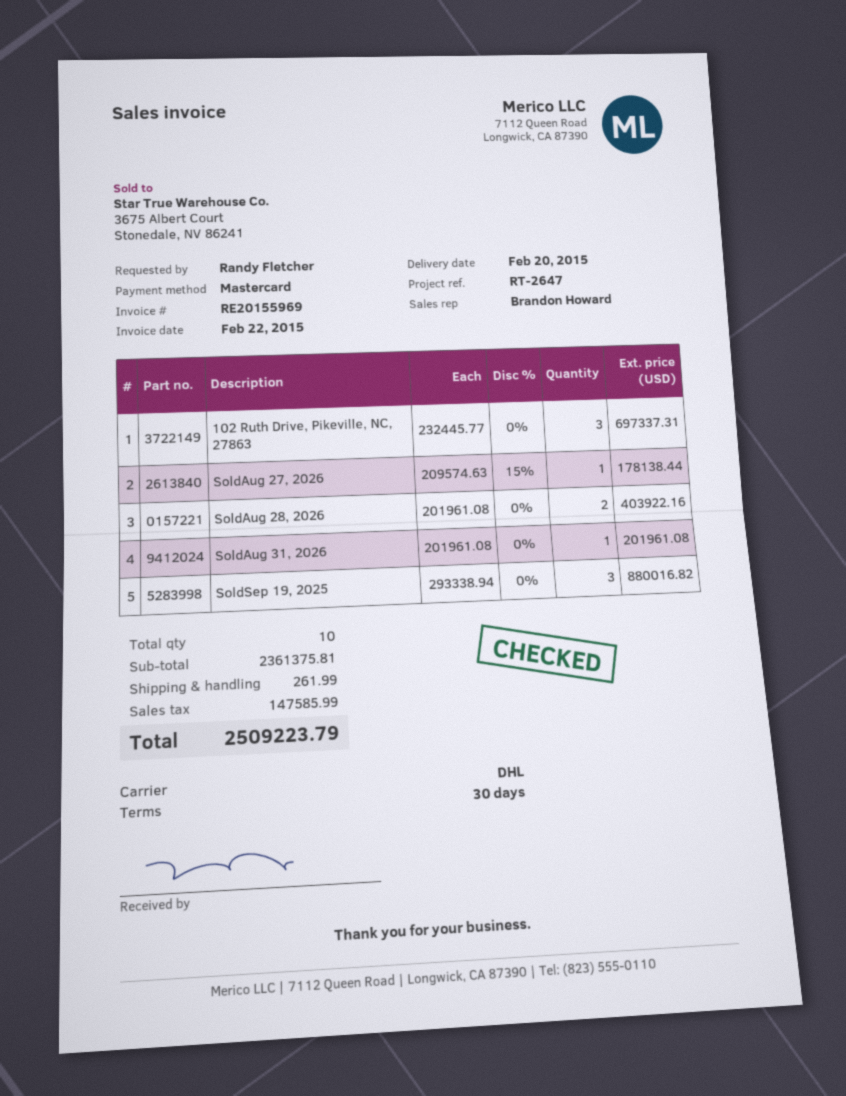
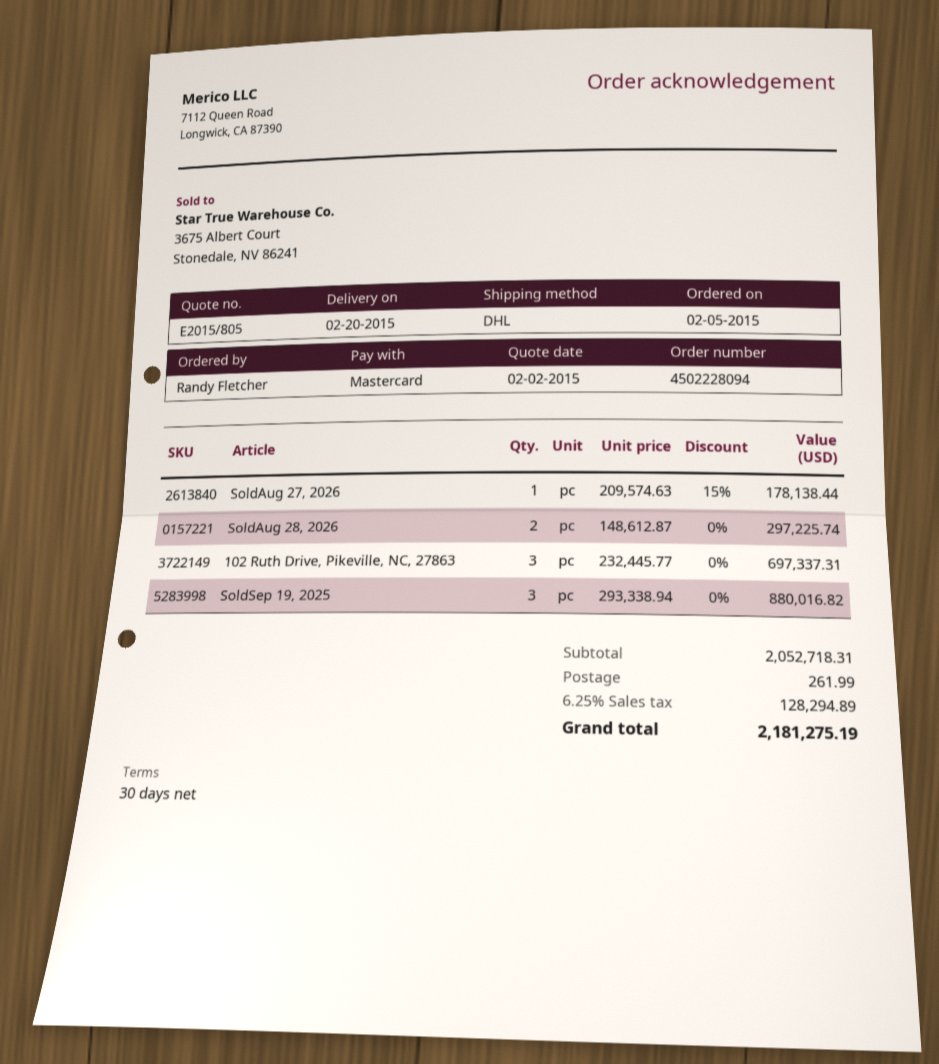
SoldAug 28, 2026: 2 x 201961.08 = 403922.16 -> 2 x 148612.87 = 297225.74
SoldAug 31, 2026: 1 x 201961.08 = 201961.08 -> none
subtotal: 2361375.81 -> 2052718.31
tax: 147585.99 -> 128294.89
total: 2509223.79 -> 2181275.19

